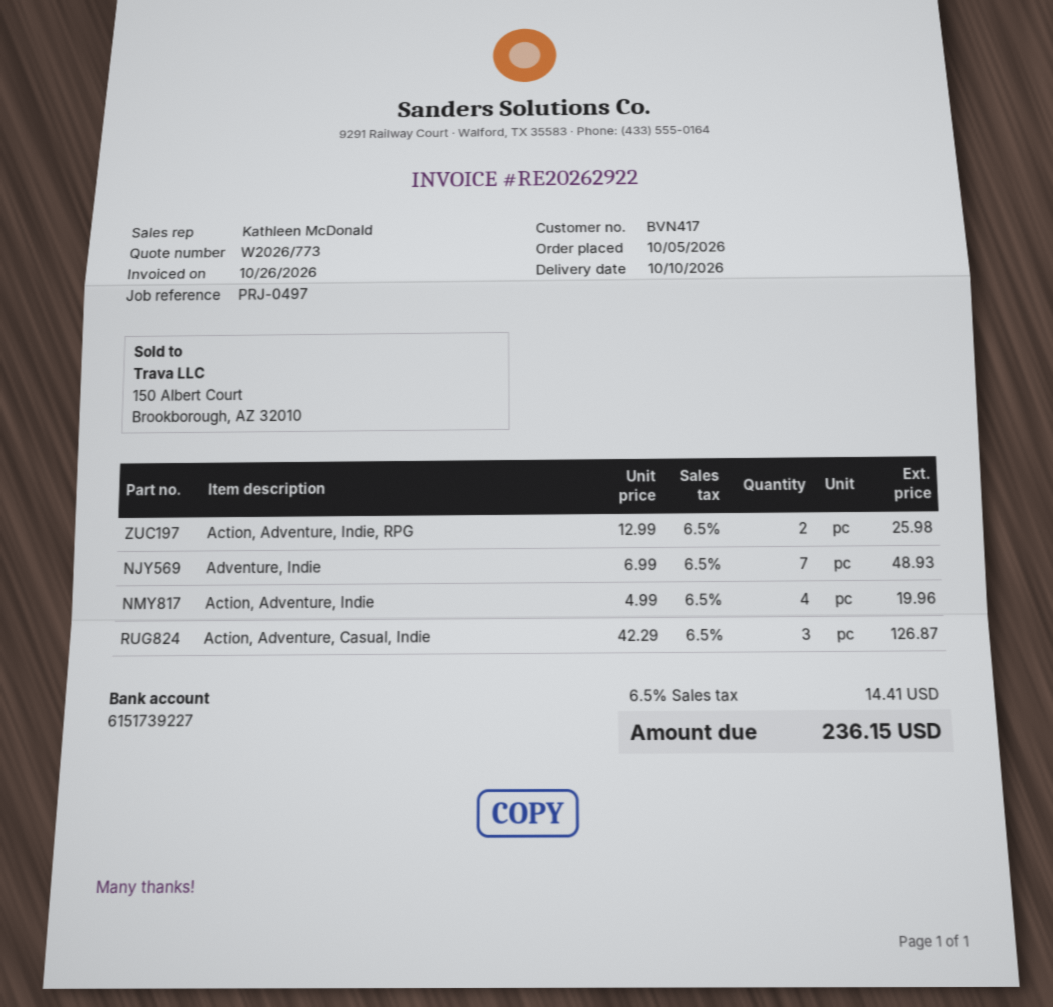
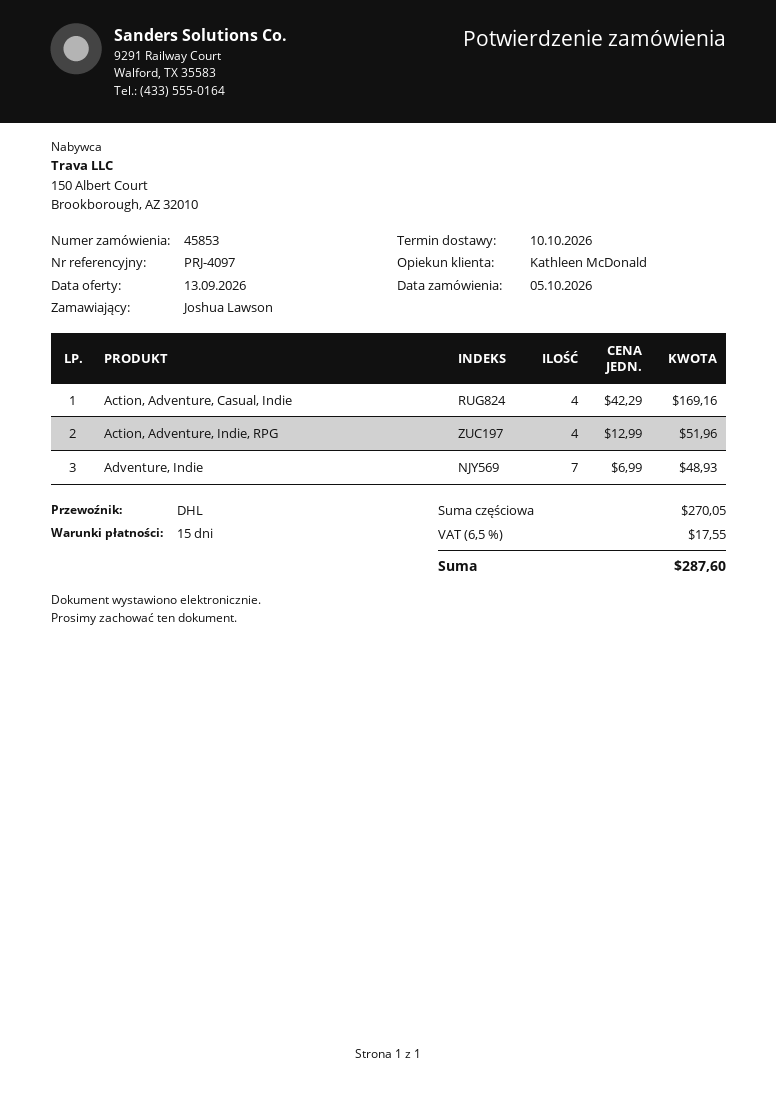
reference: PRJ-0497 -> PRJ-4097
Action, Adventure, Indie, RPG: 2 x 12.99 = 25.98 -> 4 x 12.99 = 51.96
Action, Adventure, Indie: 4 x 4.99 = 19.96 -> none
Action, Adventure, Casual, Indie: 3 x 42.29 = 126.87 -> 4 x 42.29 = 169.16
tax: 6.5% = 14.41 -> 6.5% = 17.55
total: 236.15 -> 287.60

